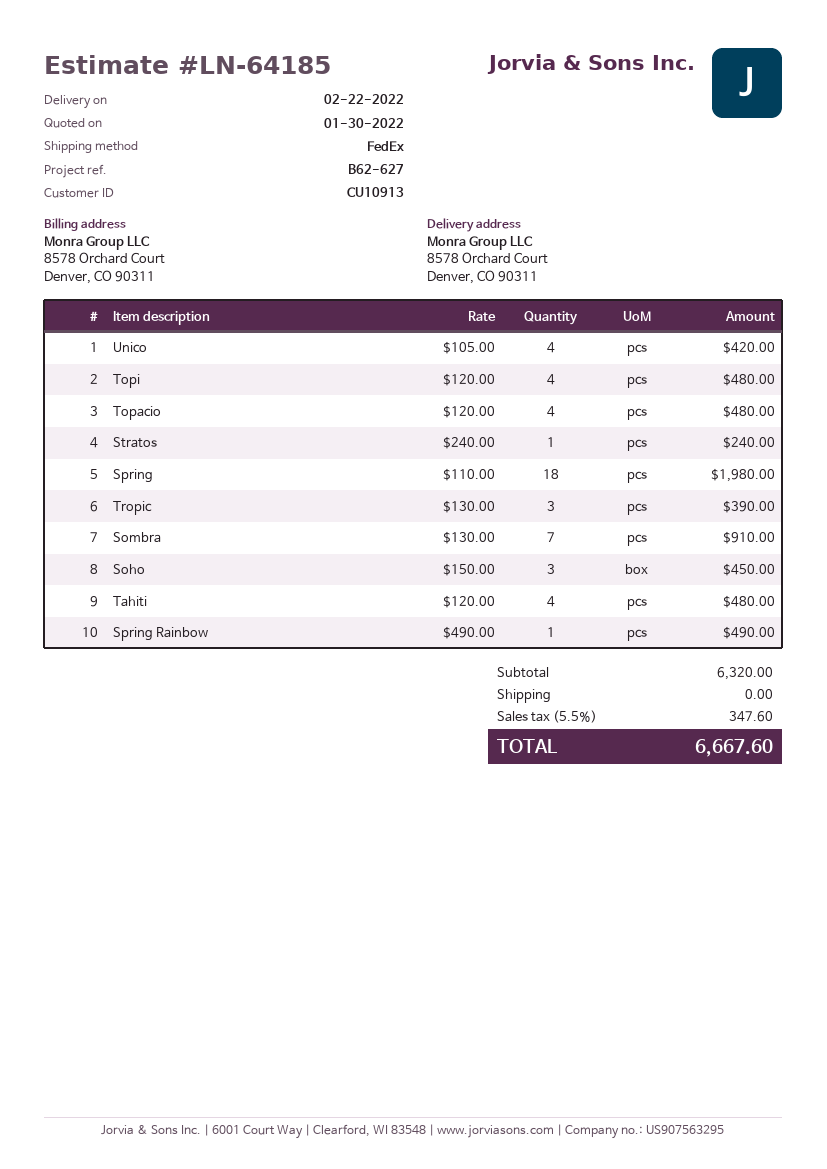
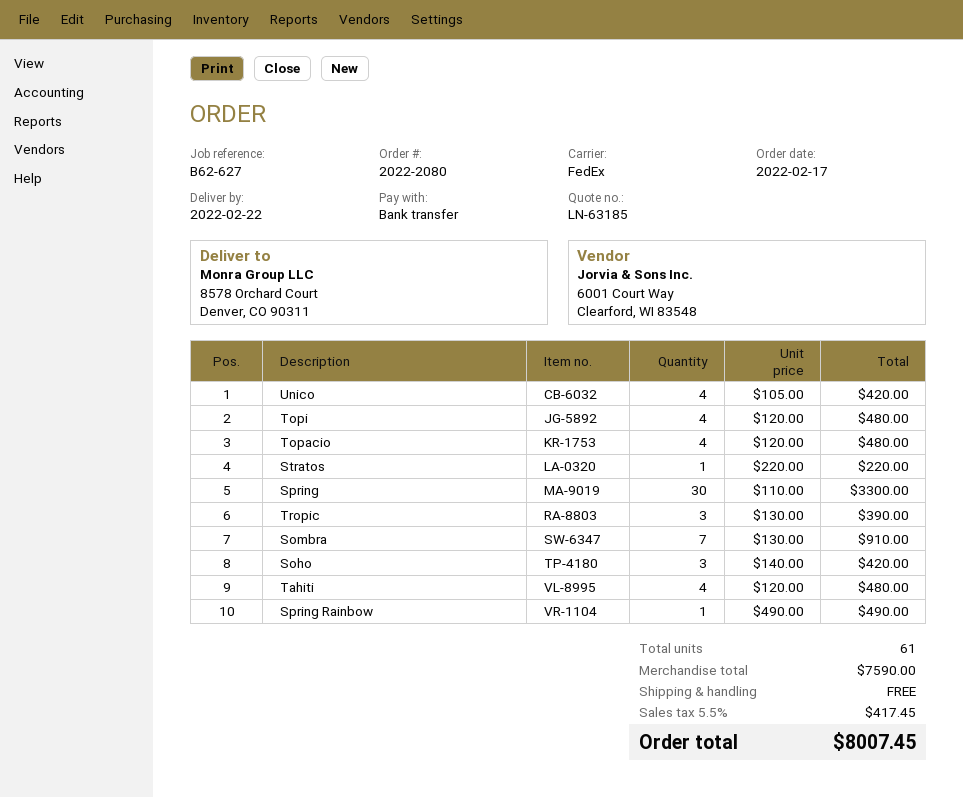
quote number: LN-64185 -> LN-63185
Stratos: 1 x 240.00 = 240.00 -> 1 x 220.00 = 220.00
Spring: 18 x 110.00 = 1980.00 -> 30 x 110.00 = 3300.00
Soho: 3 x 150.00 = 450.00 -> 3 x 140.00 = 420.00
subtotal: 6320.00 -> 7590.00
tax: 5.5% = 347.60 -> 5.5% = 417.45
total: 6667.60 -> 8007.45

